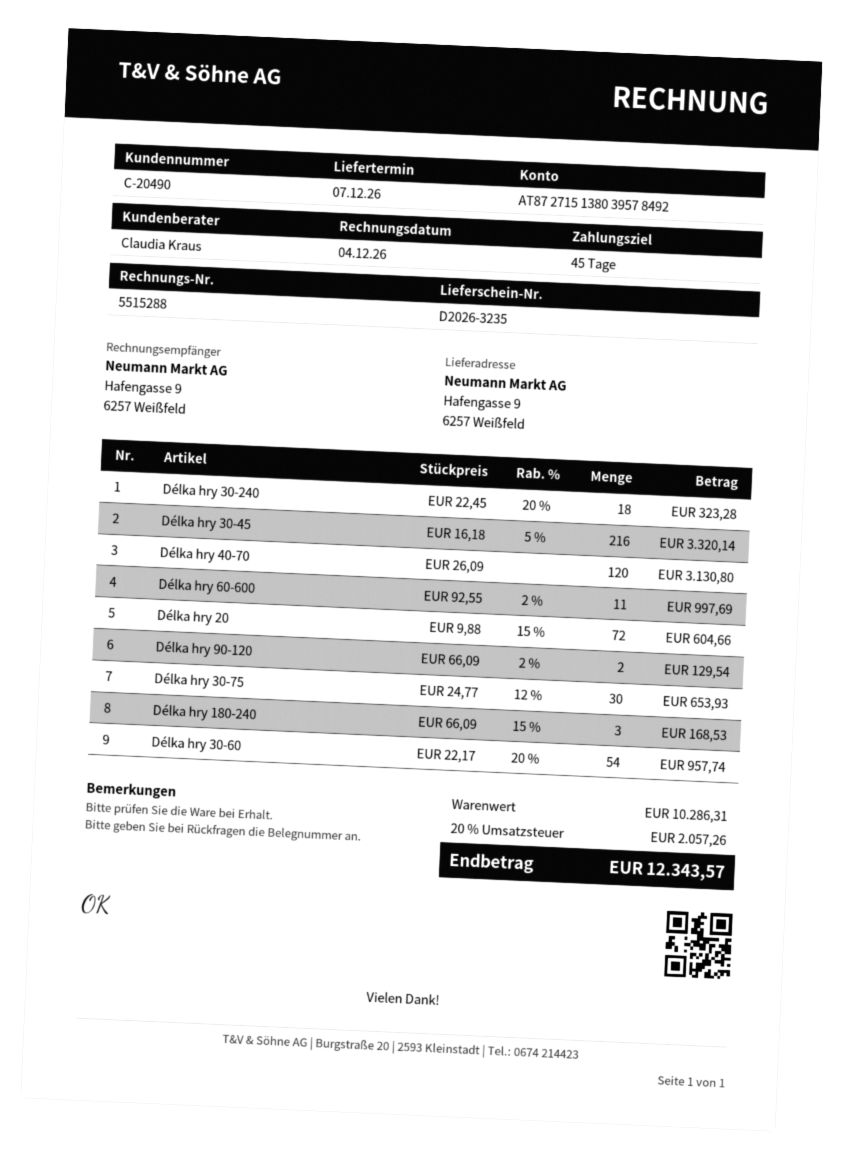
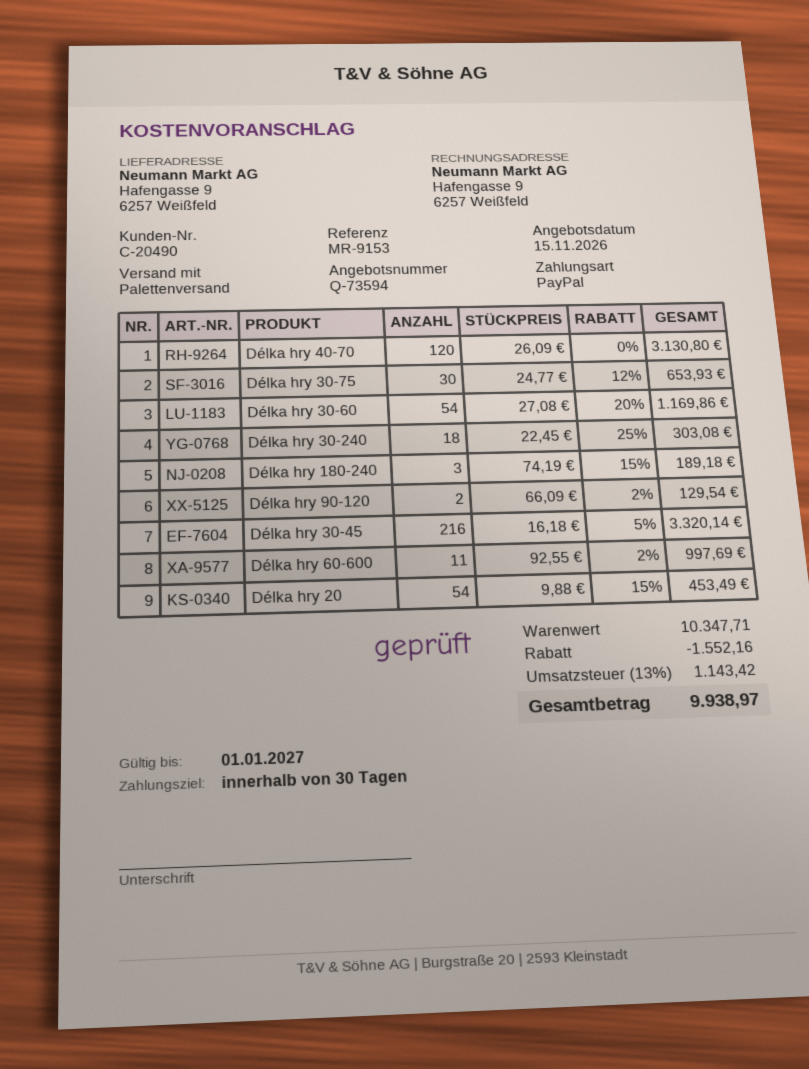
payment terms: 45 days -> 30 days
Délka hry 30-240: 18 x 22.45 - 20% = 323.28 -> 18 x 22.45 - 25% = 303.08
Délka hry 20: 72 x 9.88 - 15% = 604.66 -> 54 x 9.88 - 15% = 453.49
Délka hry 180-240: 3 x 66.09 - 15% = 168.53 -> 3 x 74.19 - 15% = 189.18
Délka hry 30-60: 54 x 22.17 - 20% = 957.74 -> 54 x 27.08 - 20% = 1169.86
subtotal: 10286.31 -> 10347.71
discount: none -> 1552.16
tax: 20% = 2057.26 -> 13% = 1143.42
total: 12343.57 -> 9938.97

